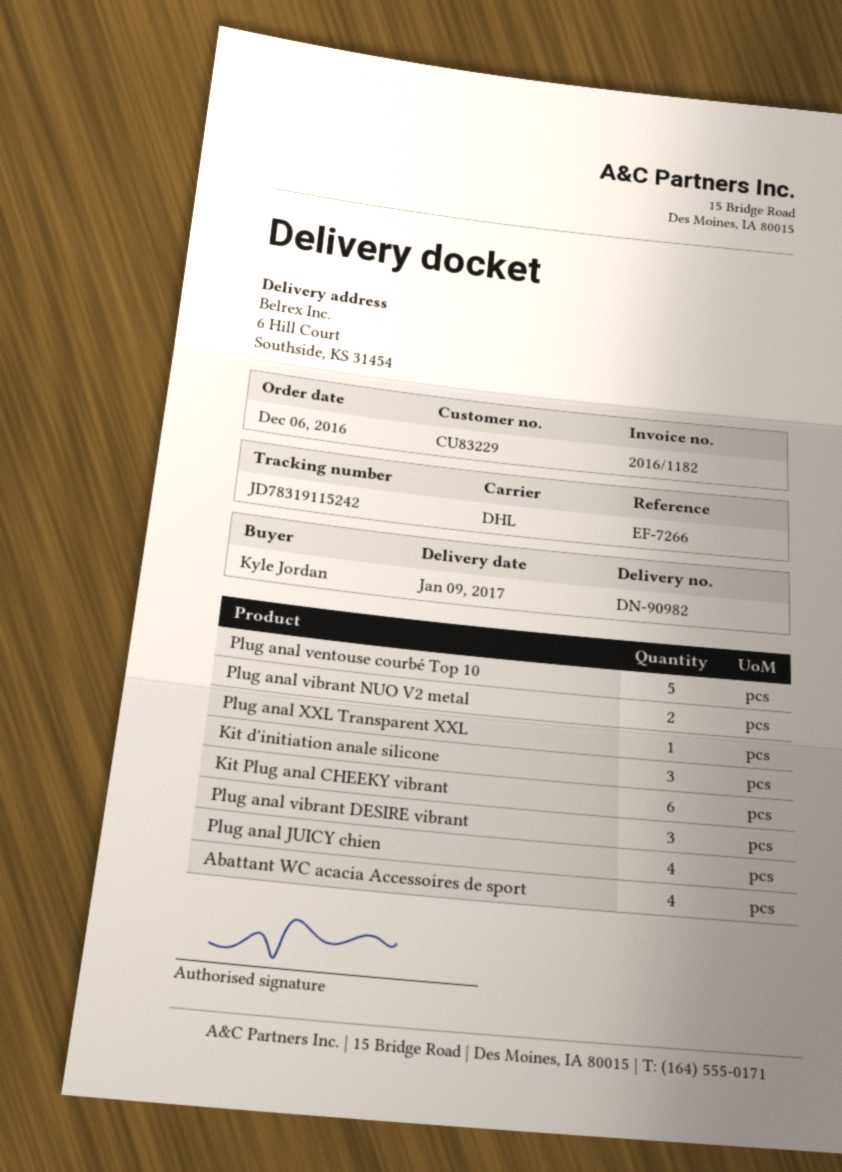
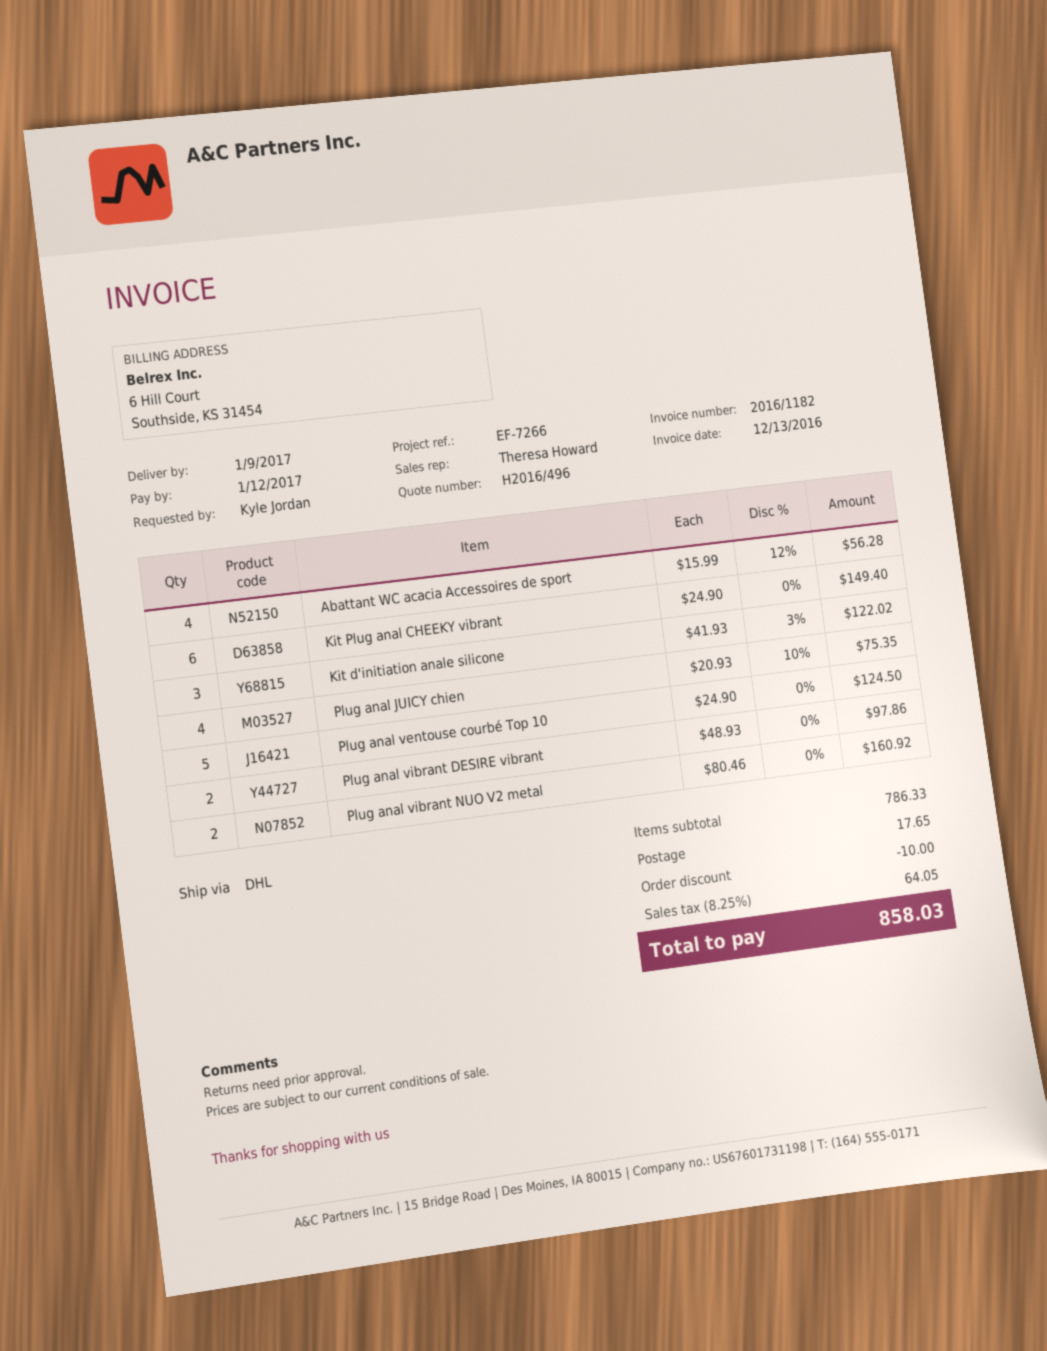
Plug anal XXL Transparent XXL: 1 -> none
Plug anal vibrant DESIRE vibrant: 3 -> 2

